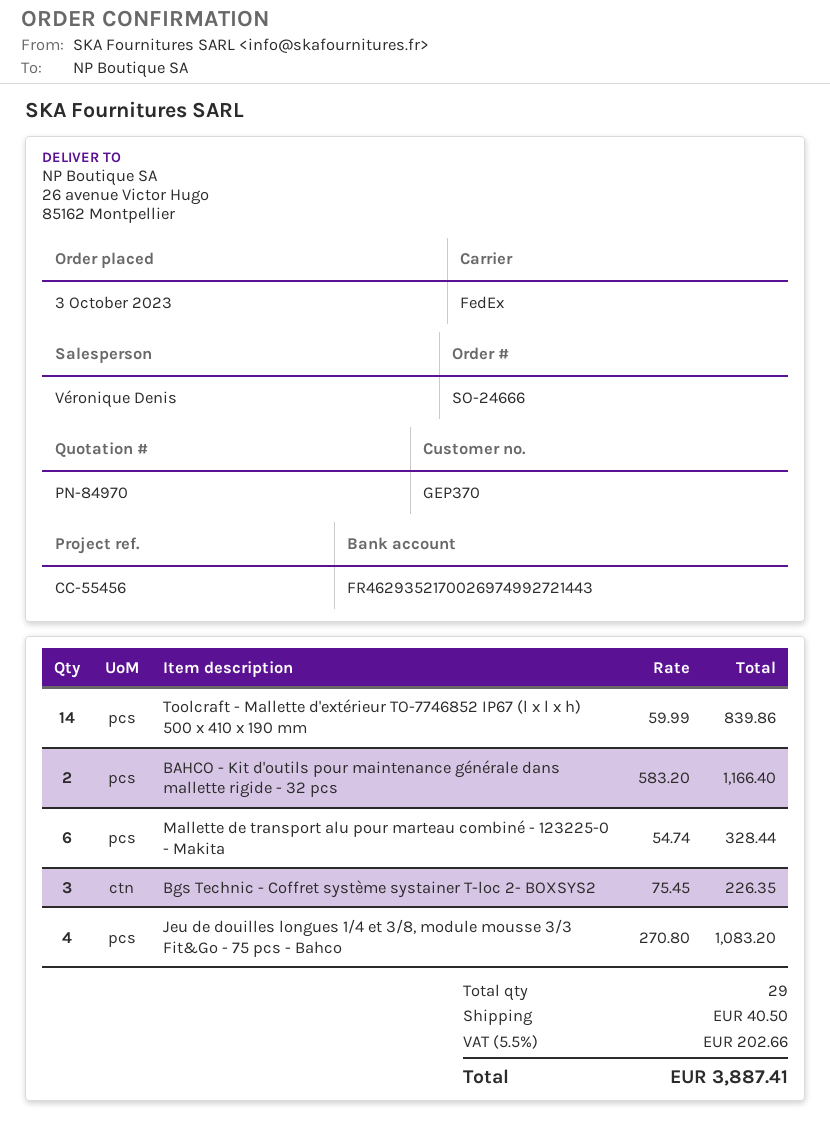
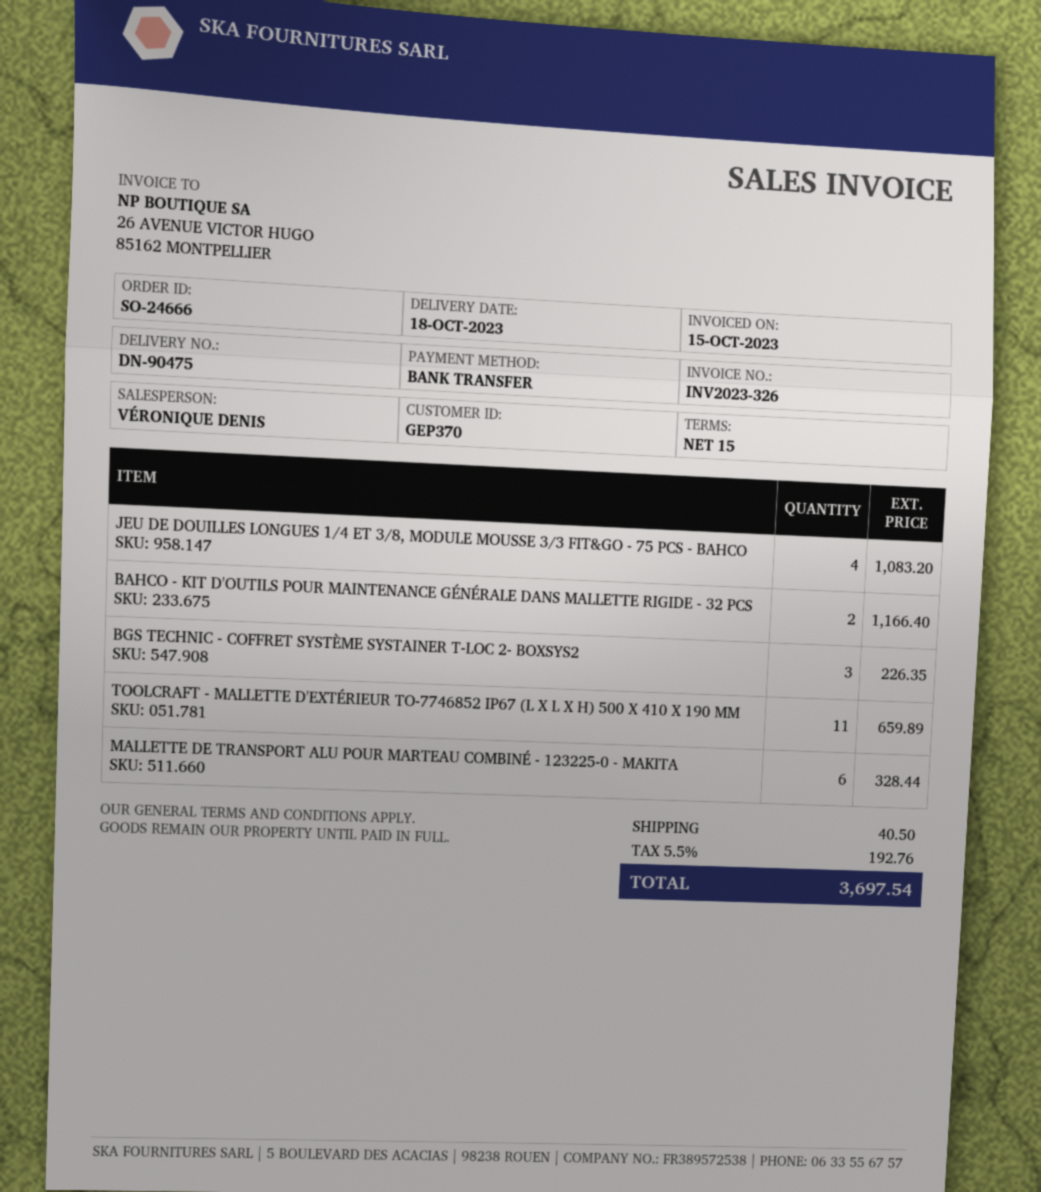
Toolcraft - Mallette d'extérieur TO-7746852 IP67 (l x l x h) 500 x 410 x 190 mm: 14 for 839.86 -> 11 for 659.89
tax: 5.5% = 202.66 -> 5.5% = 192.76
total: 3887.41 -> 3697.54

